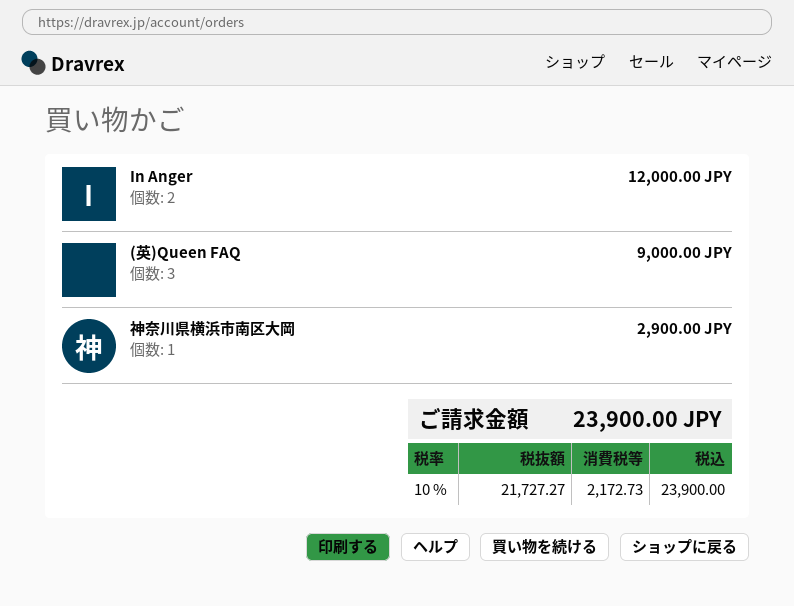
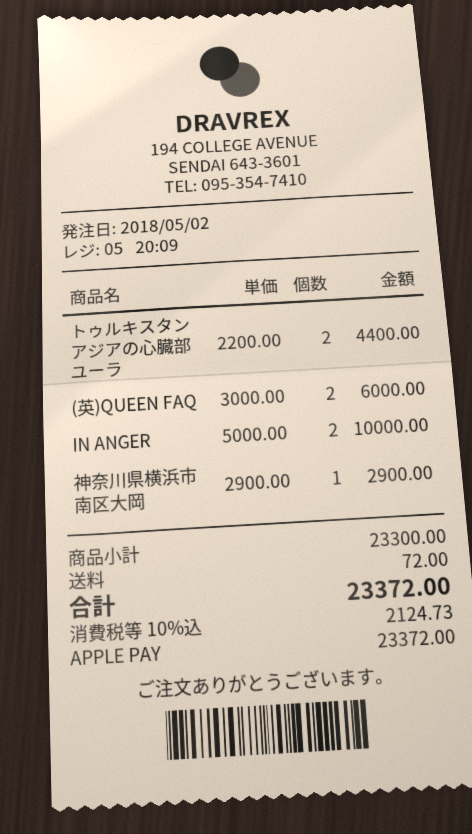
In Anger: 2 for 12000.00 -> 2 for 10000.00
(英)Queen FAQ: 3 for 9000.00 -> 2 for 6000.00
トゥルキスタン アジアの心臓部 ユーラ: none -> 2 for 4400.00
shipping: none -> 72.00
tax: 10% = 2172.73 -> 10% = 2124.73
total: 23900.00 -> 23372.00

